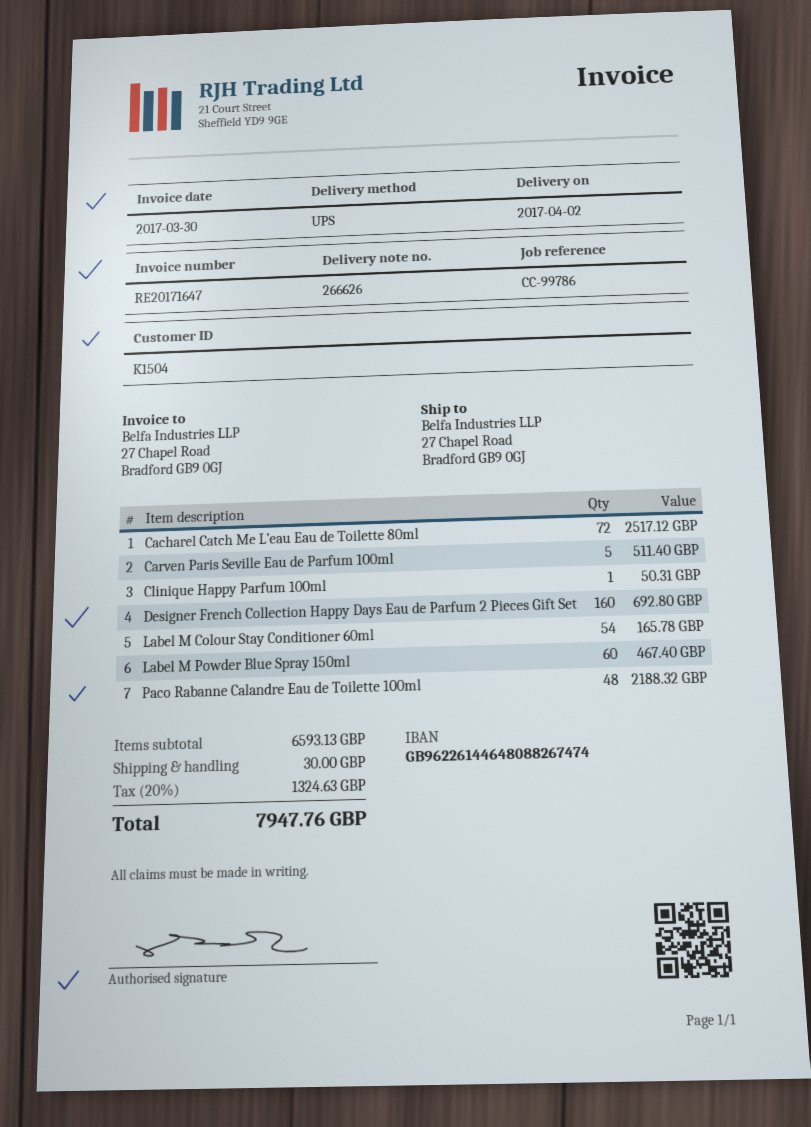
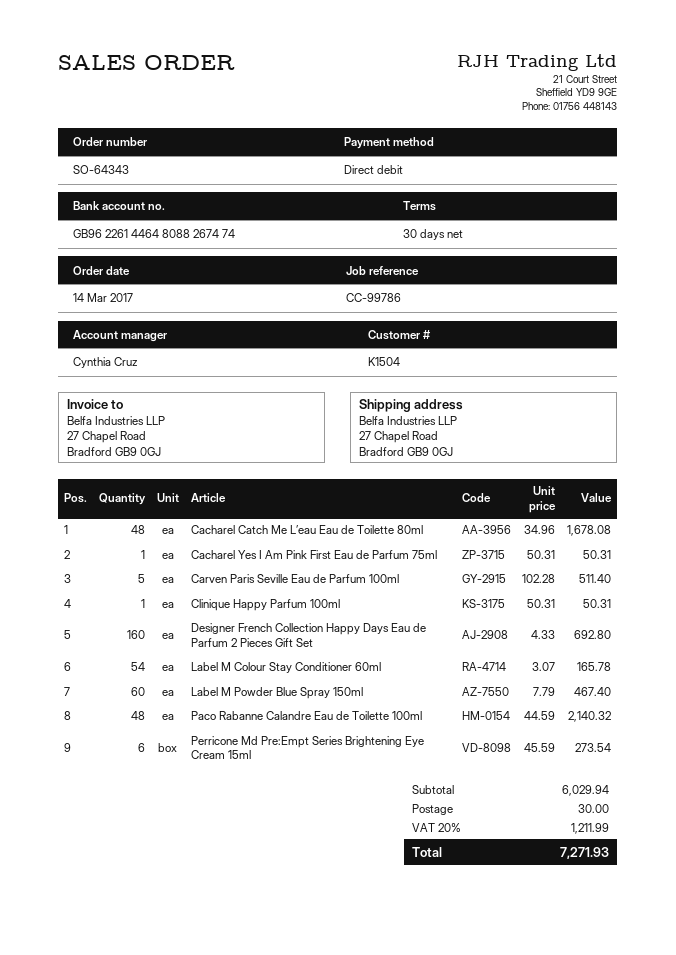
Cacharel Catch Me L’eau Eau de Toilette 80ml: 72 for 2517.12 -> 48 for 1678.08
Paco Rabanne Calandre Eau de Toilette 100ml: 48 for 2188.32 -> 48 for 2140.32
Cacharel Yes I Am Pink First Eau de Parfum 75ml: none -> 1 for 50.31
Perricone Md Pre:Empt Series Brightening Eye Cream 15ml: none -> 6 for 273.54
subtotal: 6593.13 -> 6029.94
tax: 20% = 1324.63 -> 20% = 1211.99
total: 7947.76 -> 7271.93

